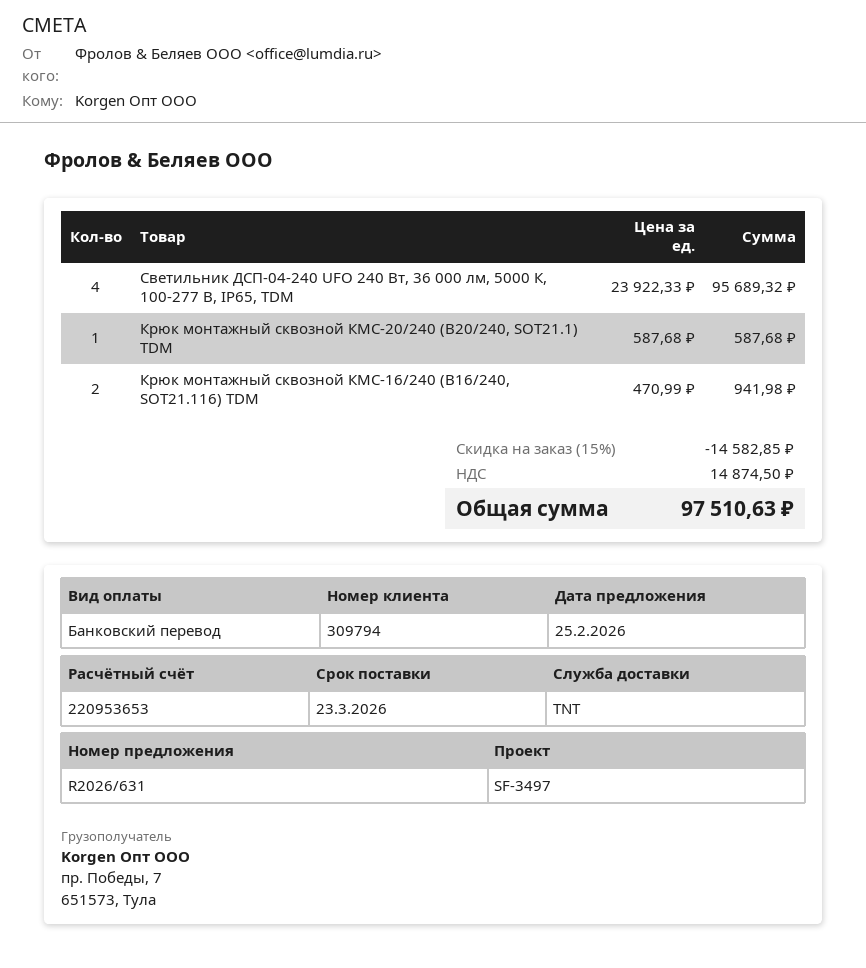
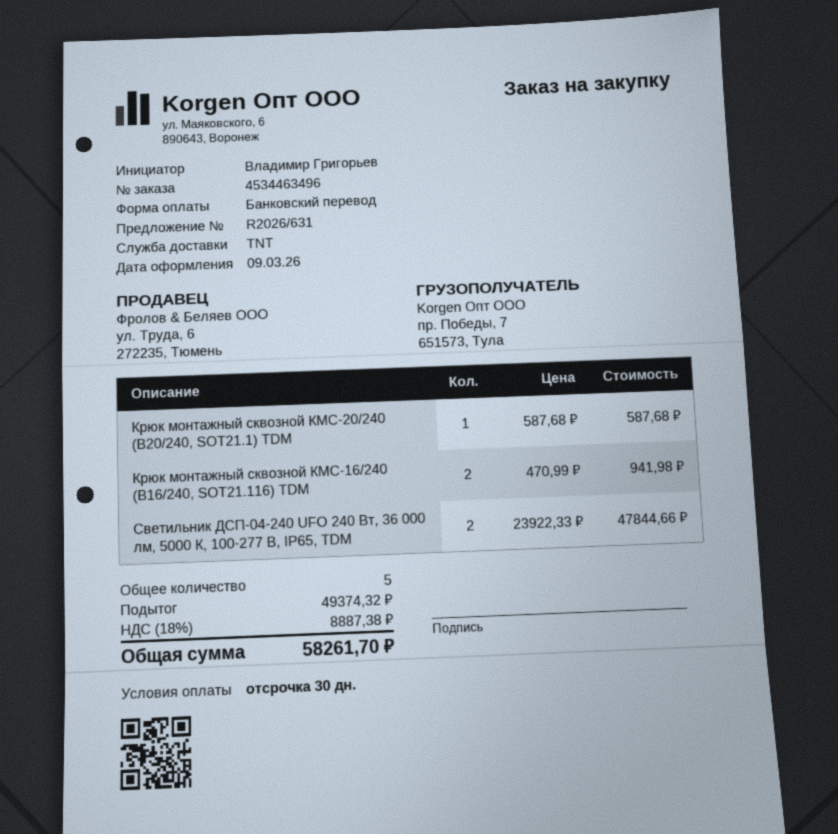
Светильник ДСП-04-240 UFO 240 Вт, 36 000 лм, 5000 К, 100-277 В, IP65, TDM: 4 x 23922.33 = 95689.32 -> 2 x 23922.33 = 47844.66
discount: 15% = 14582.85 -> none
tax: 14874.50 -> 8887.38
total: 97510.63 -> 58261.70

